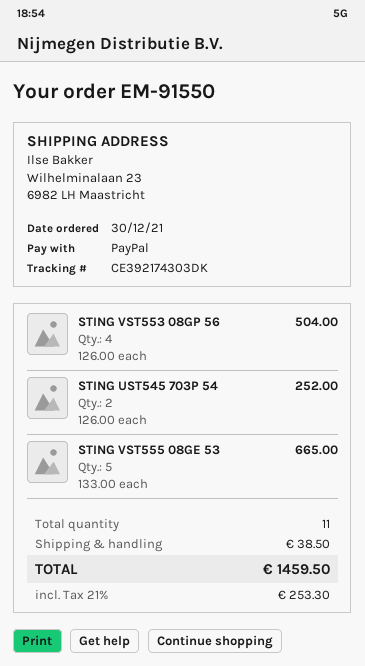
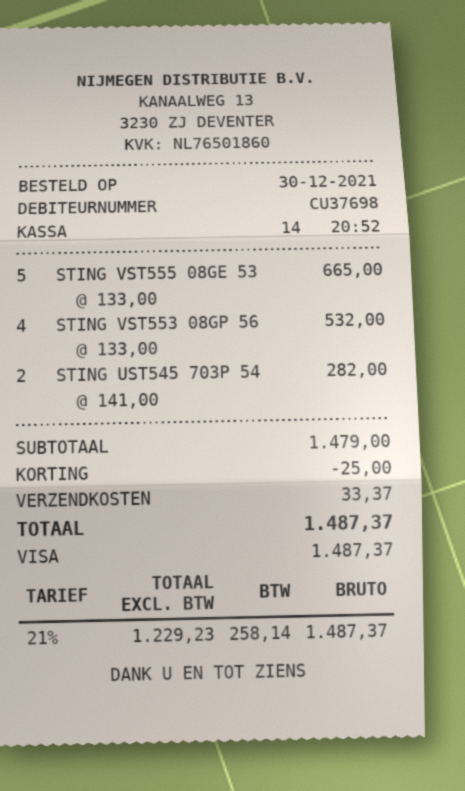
payment method: PayPal -> Visa
STING VST553 08GP 56: 4 x 126.00 = 504.00 -> 4 x 133.00 = 532.00
STING UST545 703P 54: 2 x 126.00 = 252.00 -> 2 x 141.00 = 282.00
discount: none -> 25.00
shipping: 38.50 -> 33.37
tax: 21% = 253.30 -> 21% = 258.14
total: 1459.50 -> 1487.37

